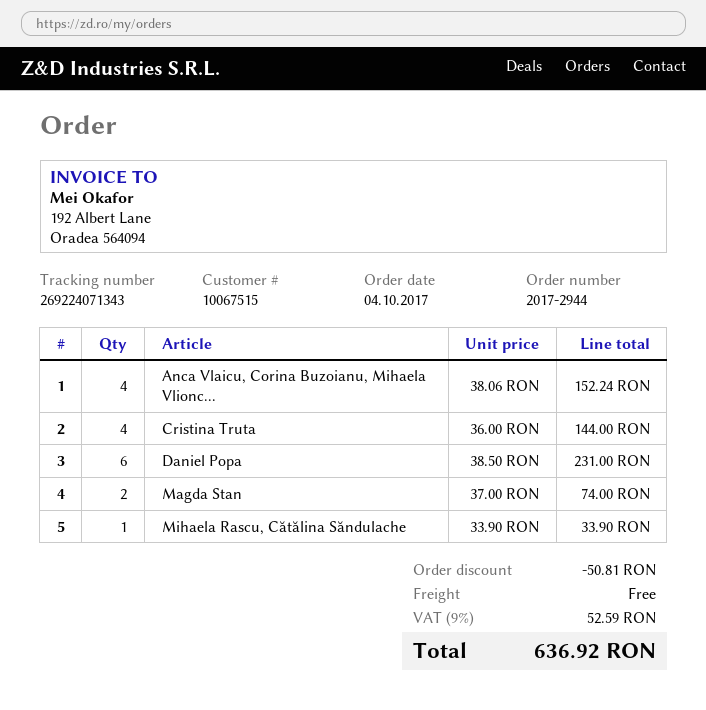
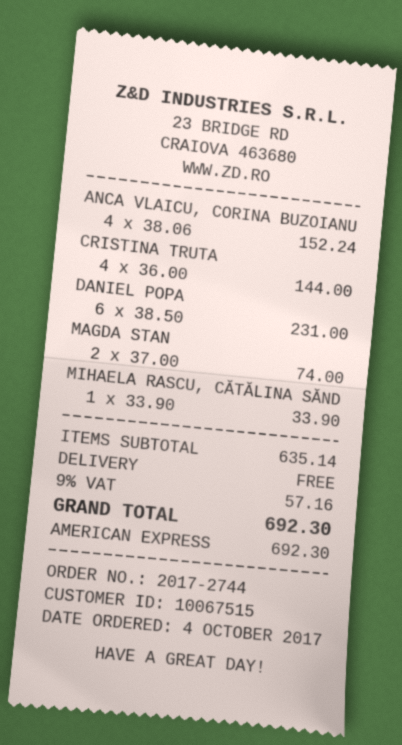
order number: 2017-2944 -> 2017-2744
discount: 50.81 -> none
tax: 9% = 52.59 -> 9% = 57.16
total: 636.92 -> 692.30

